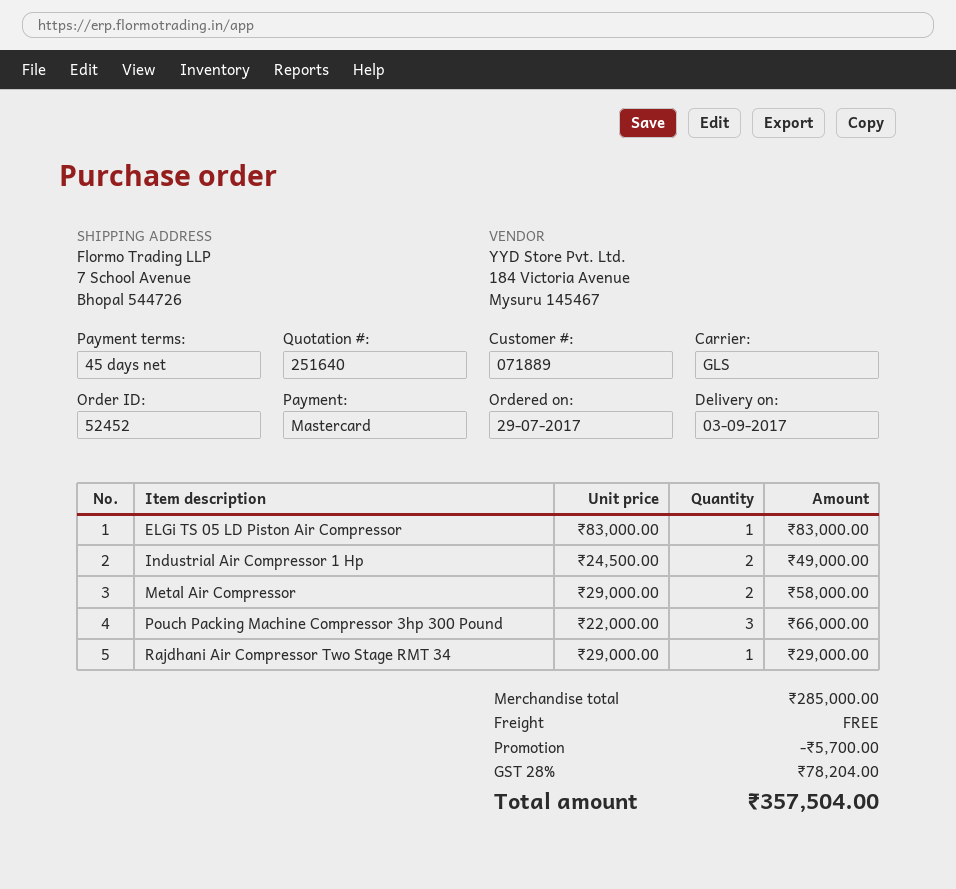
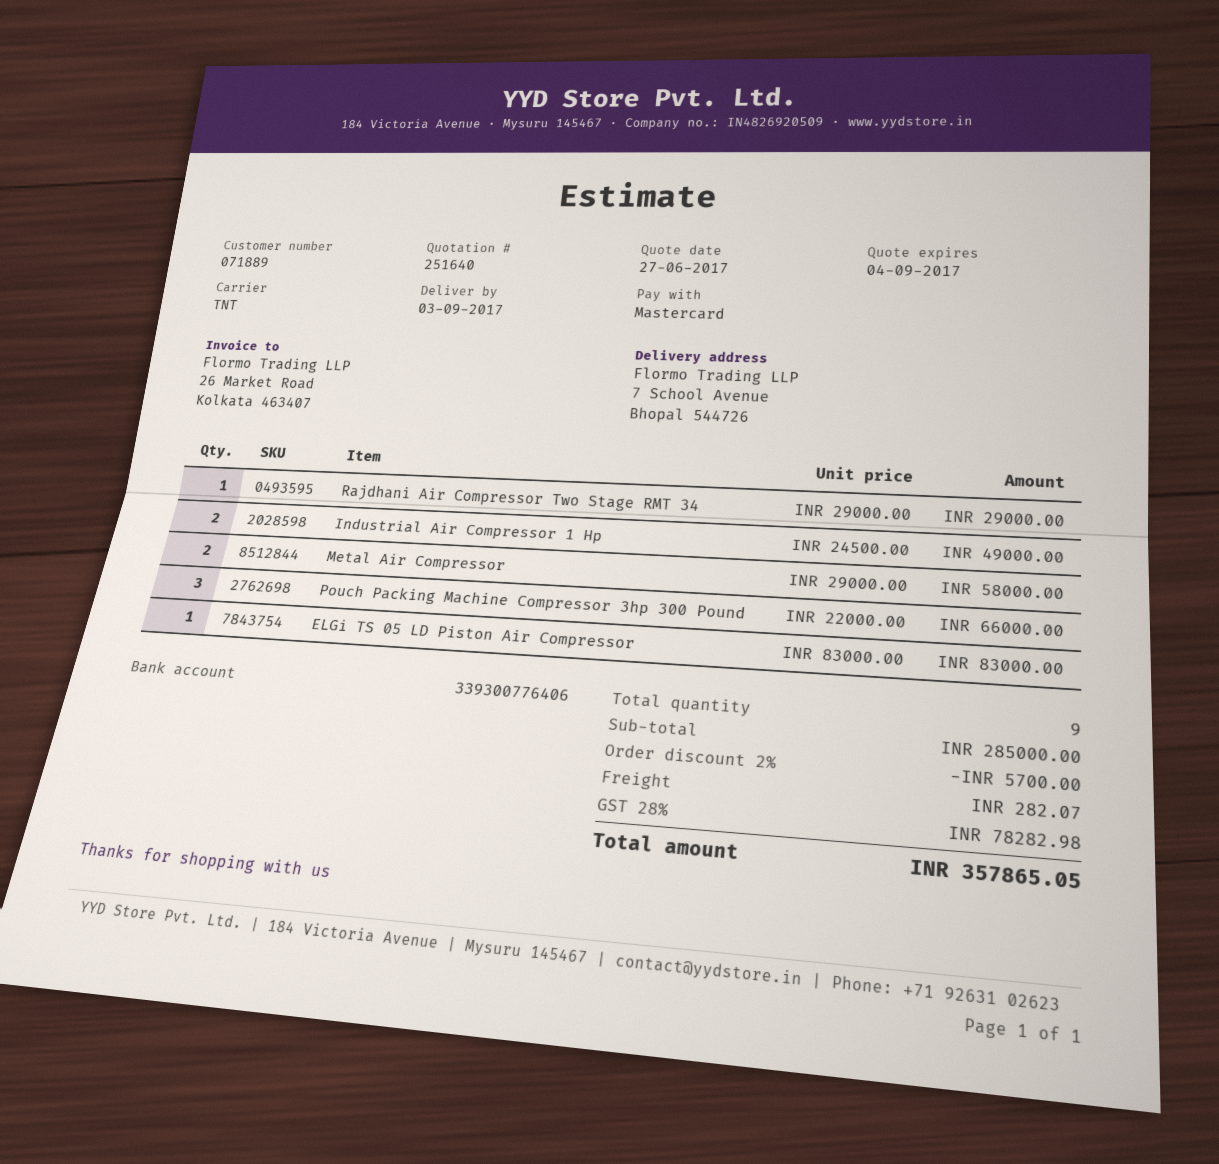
shipping method: GLS -> TNT
shipping: 0.00 -> 282.07
tax: 28% = 78204.00 -> 28% = 78282.98
total: 357504.00 -> 357865.05

